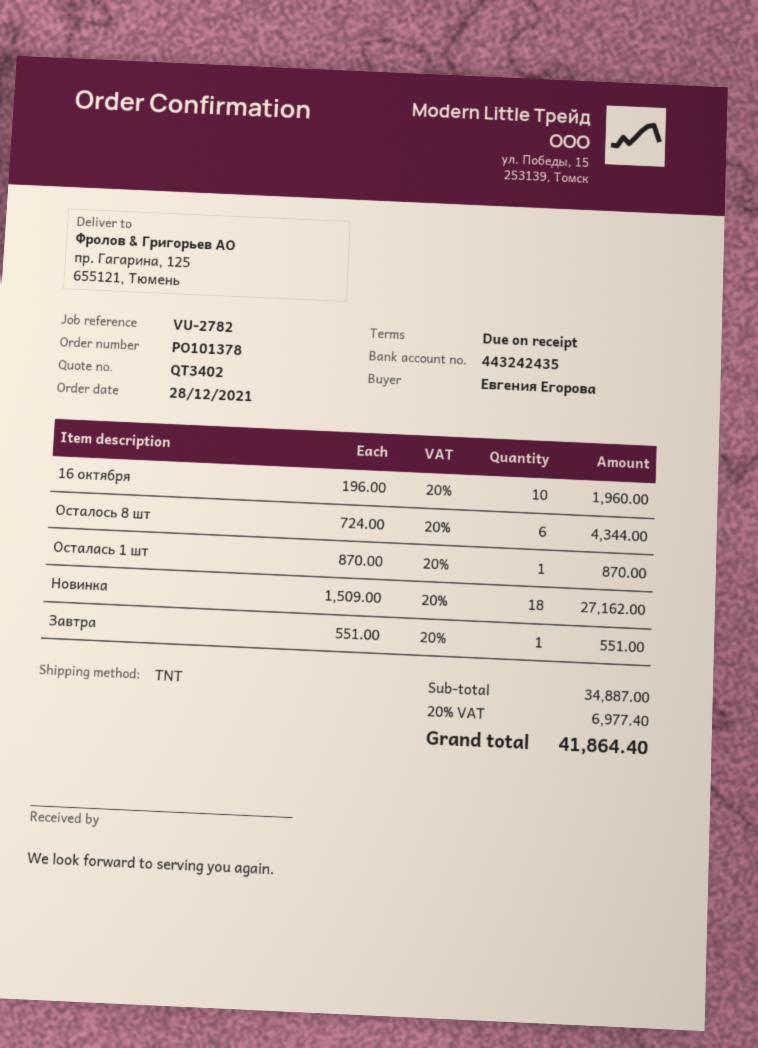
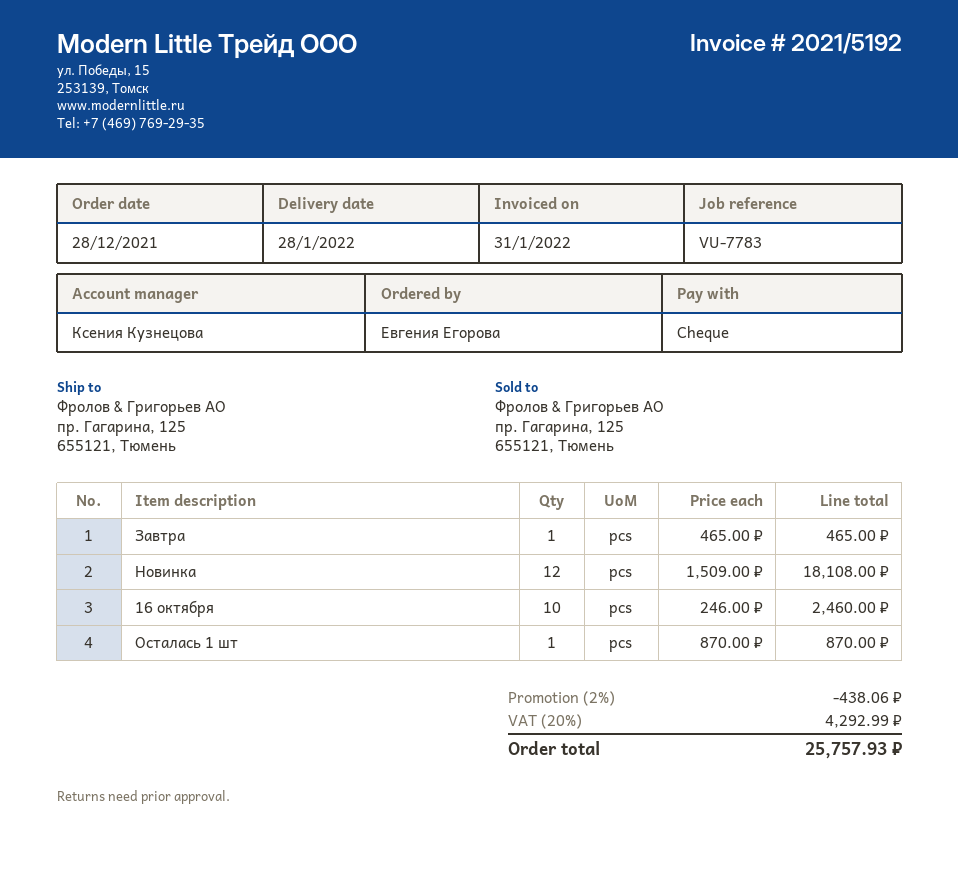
reference: VU-2782 -> VU-7783
16 октября: 10 x 196.00 = 1960.00 -> 10 x 246.00 = 2460.00
Осталось 8 шт: 6 x 724.00 = 4344.00 -> none
Новинка: 18 x 1509.00 = 27162.00 -> 12 x 1509.00 = 18108.00
Завтра: 1 x 551.00 = 551.00 -> 1 x 465.00 = 465.00
discount: none -> 2% = 438.06
tax: 20% = 6977.40 -> 20% = 4292.99
total: 41864.40 -> 25757.93

